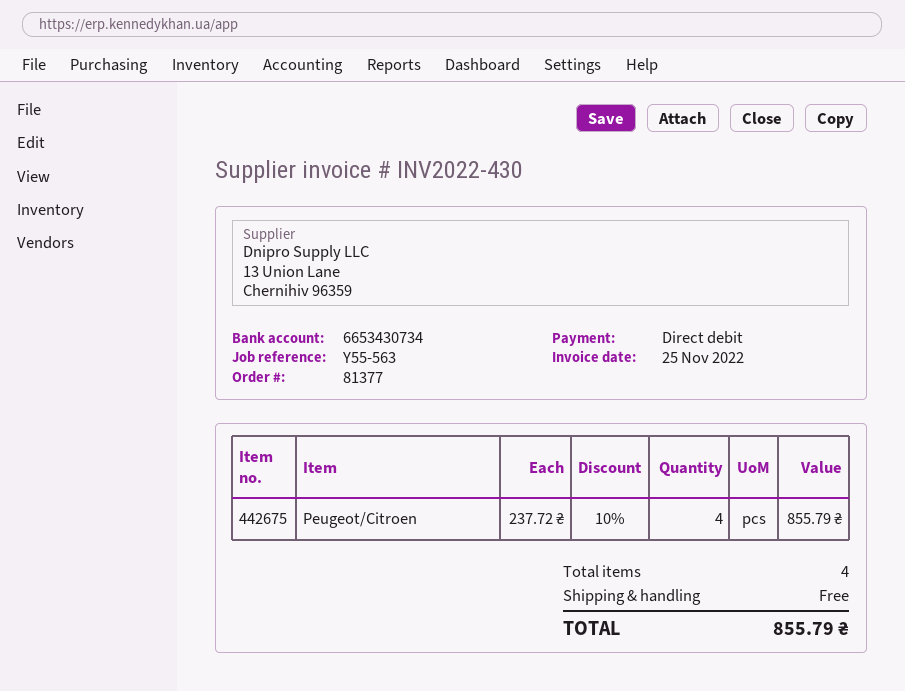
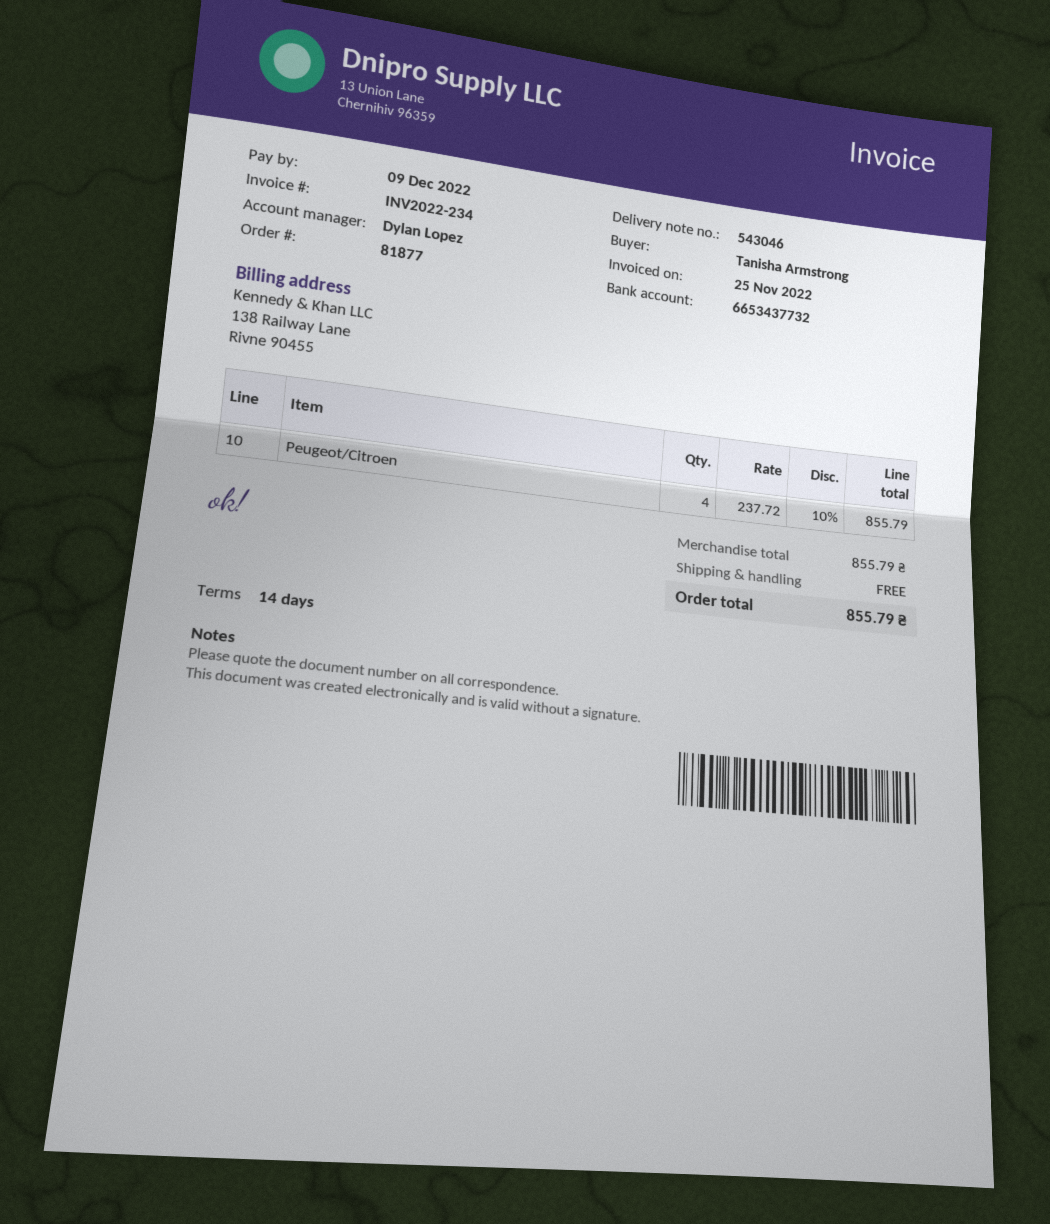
order number: 81377 -> 81877
invoice number: INV2022-430 -> INV2022-234
bank account: 6653430734 -> 6653437732

